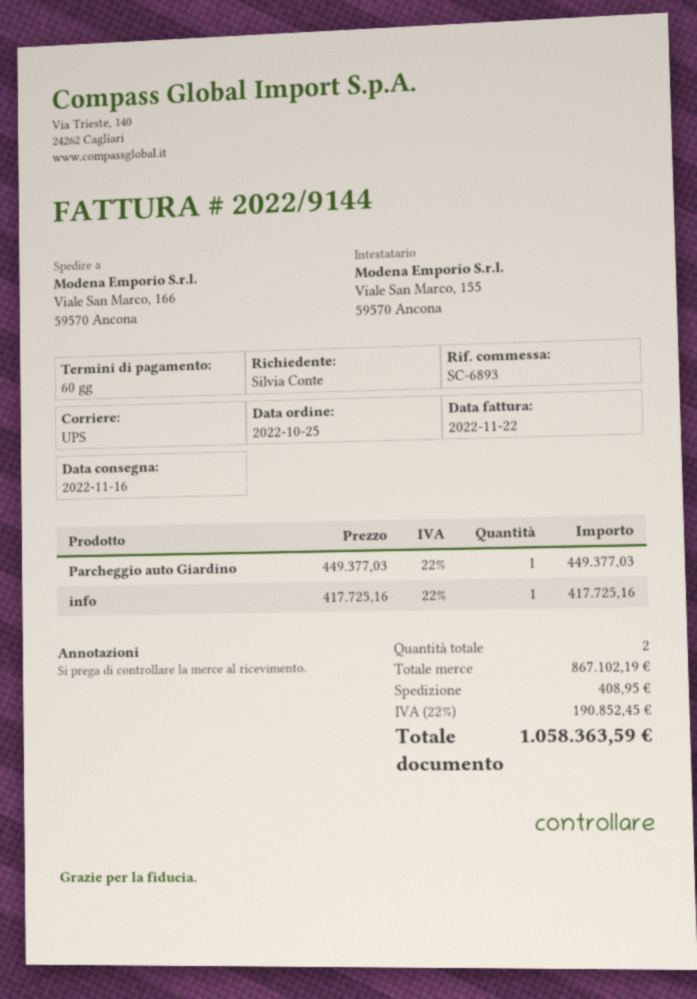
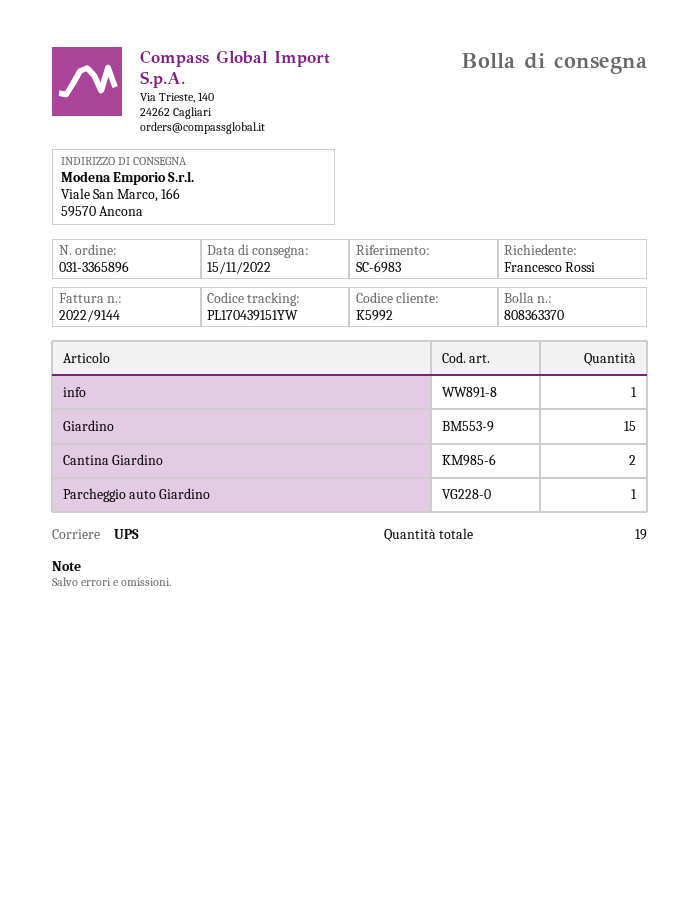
delivery date: 2022-11-16 -> 2022-11-15
reference: SC-6893 -> SC-6983
ordered by: Silvia Conte -> Francesco Rossi
Giardino: none -> 15
Cantina Giardino: none -> 2
total quantity: 2 -> 19

